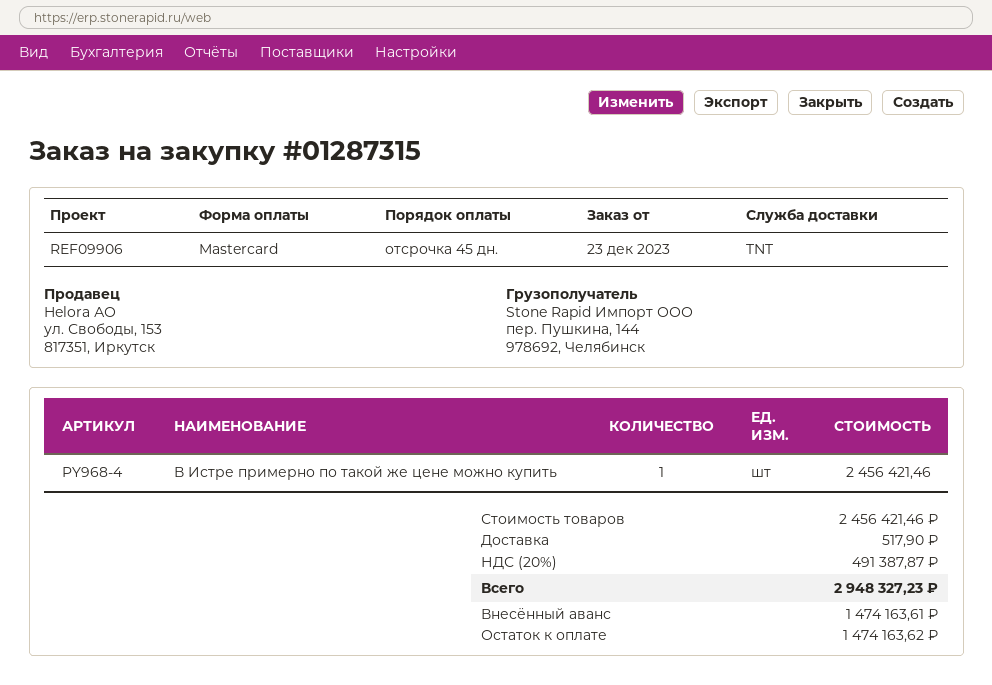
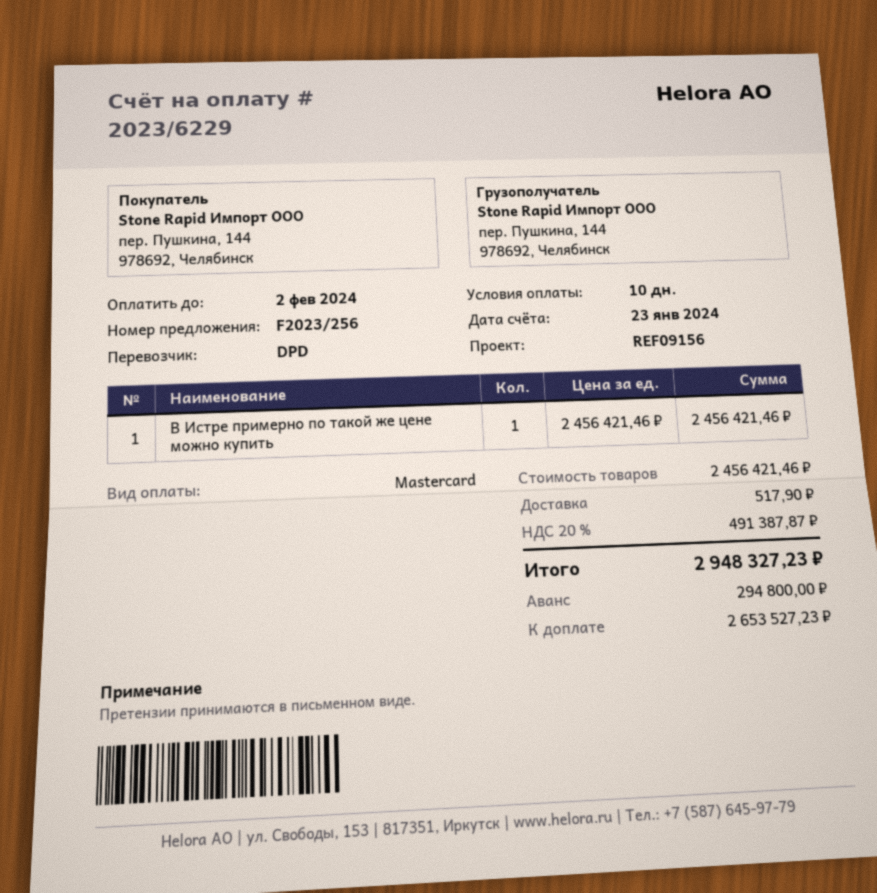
payment terms: 45 days -> 10 days
reference: REF09906 -> REF09156
shipping method: TNT -> DPD
deposit: 1474163.61 -> 294800.00
balance: 1474163.62 -> 2653527.23

